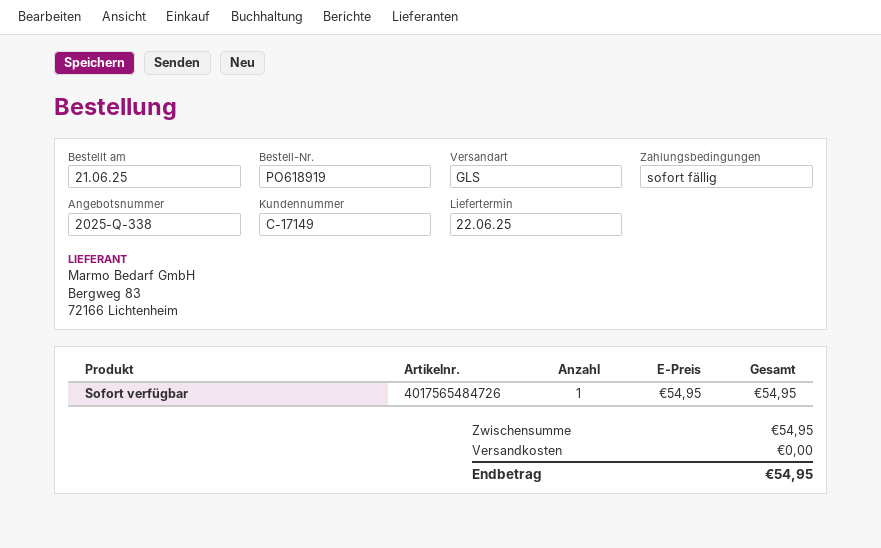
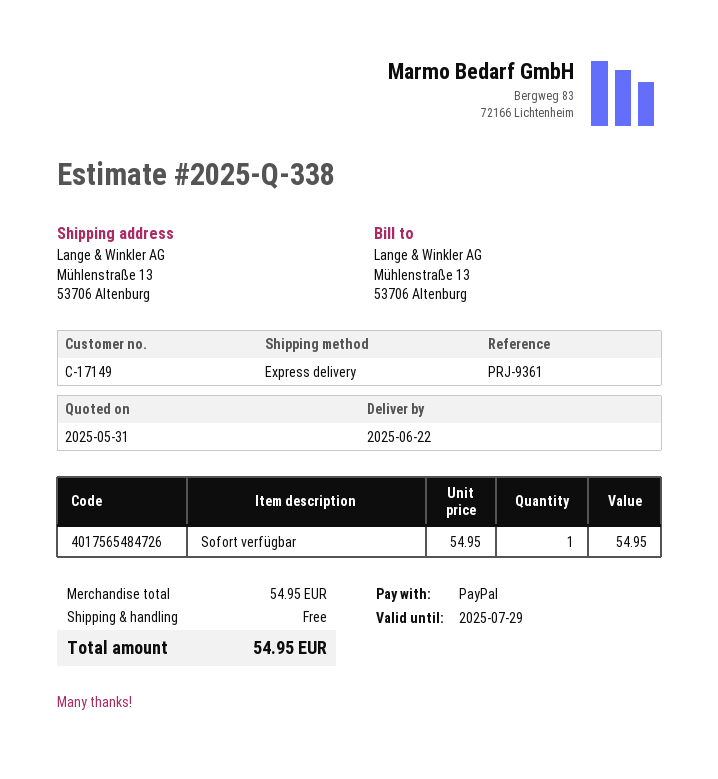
shipping method: GLS -> express

